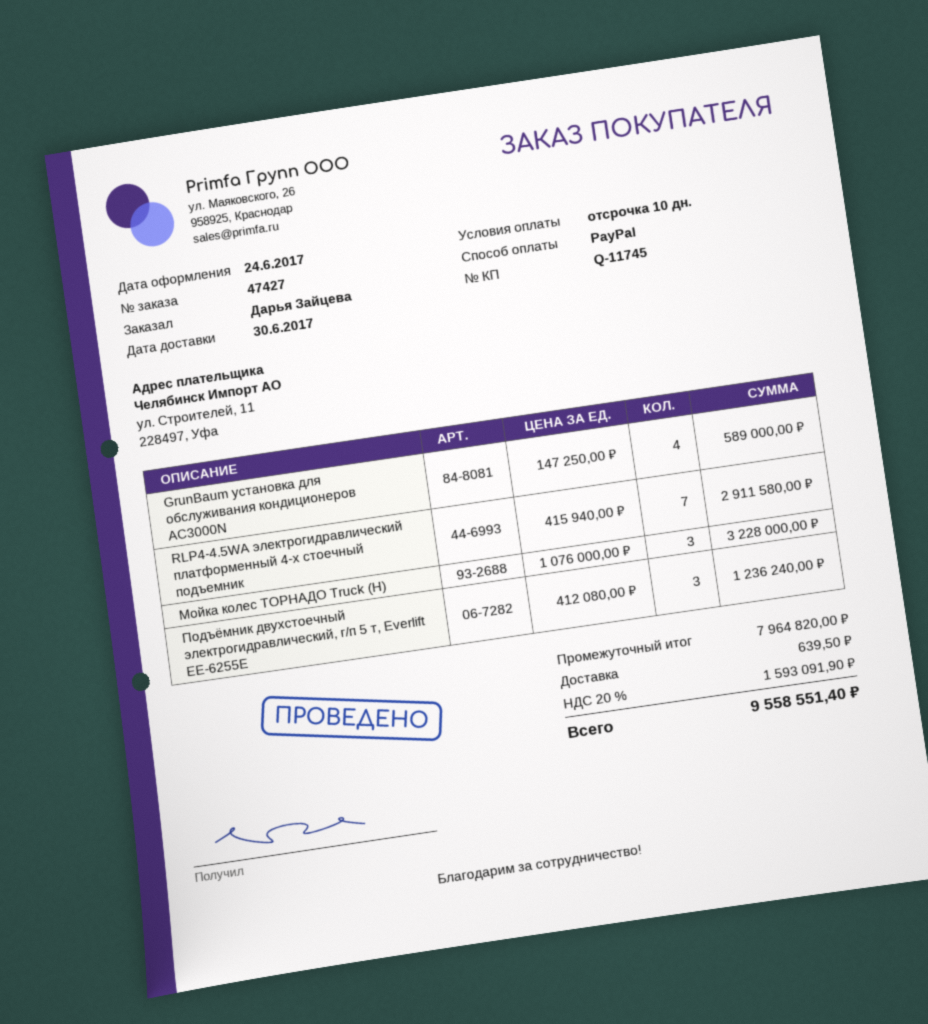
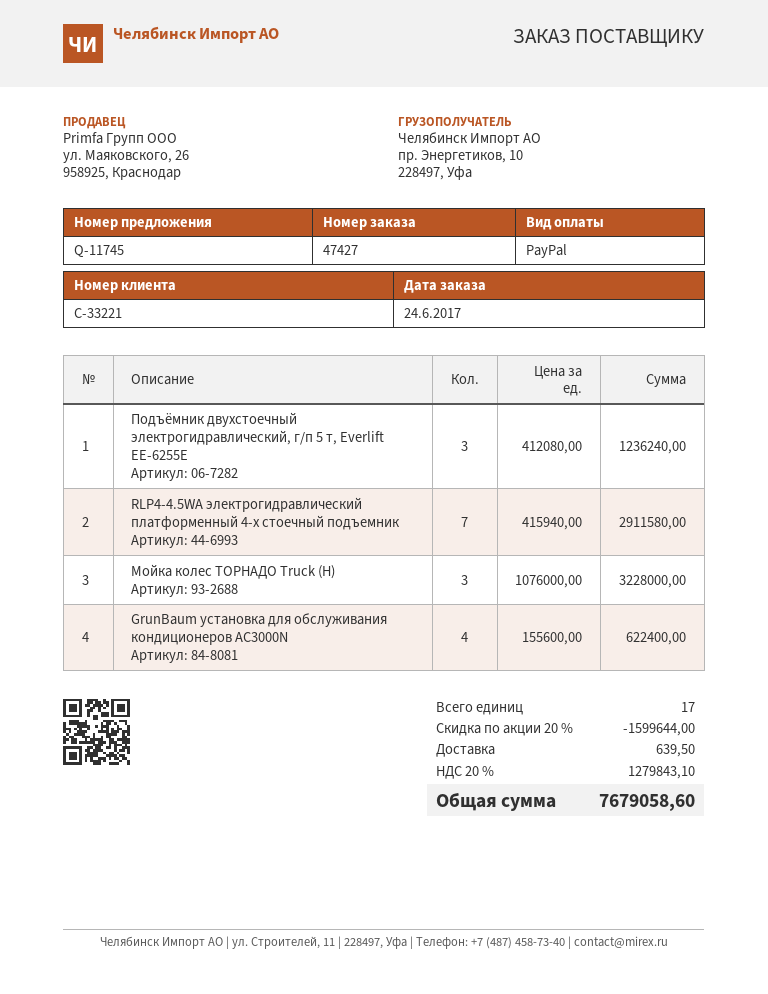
GrunBaum установка для обслуживания кондиционеров AC3000N: 4 x 147250.00 = 589000.00 -> 4 x 155600.00 = 622400.00
discount: none -> 20% = 1599644.00
tax: 20% = 1593091.90 -> 20% = 1279843.10
total: 9558551.40 -> 7679058.60

